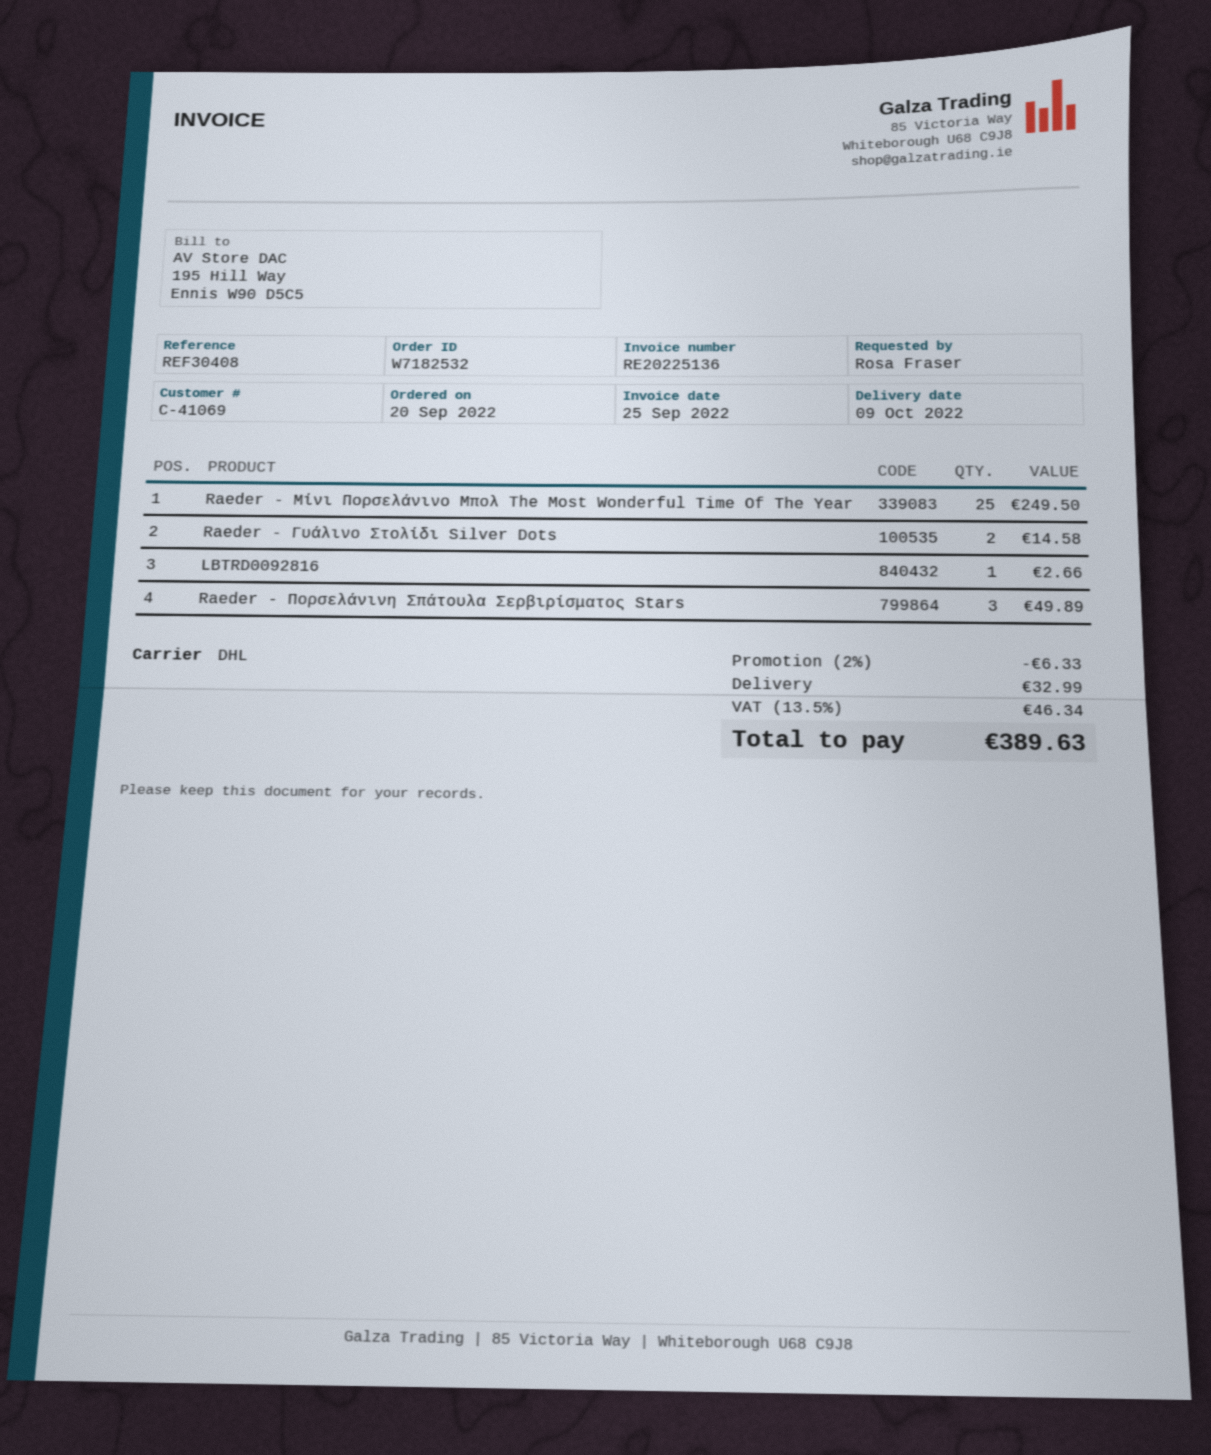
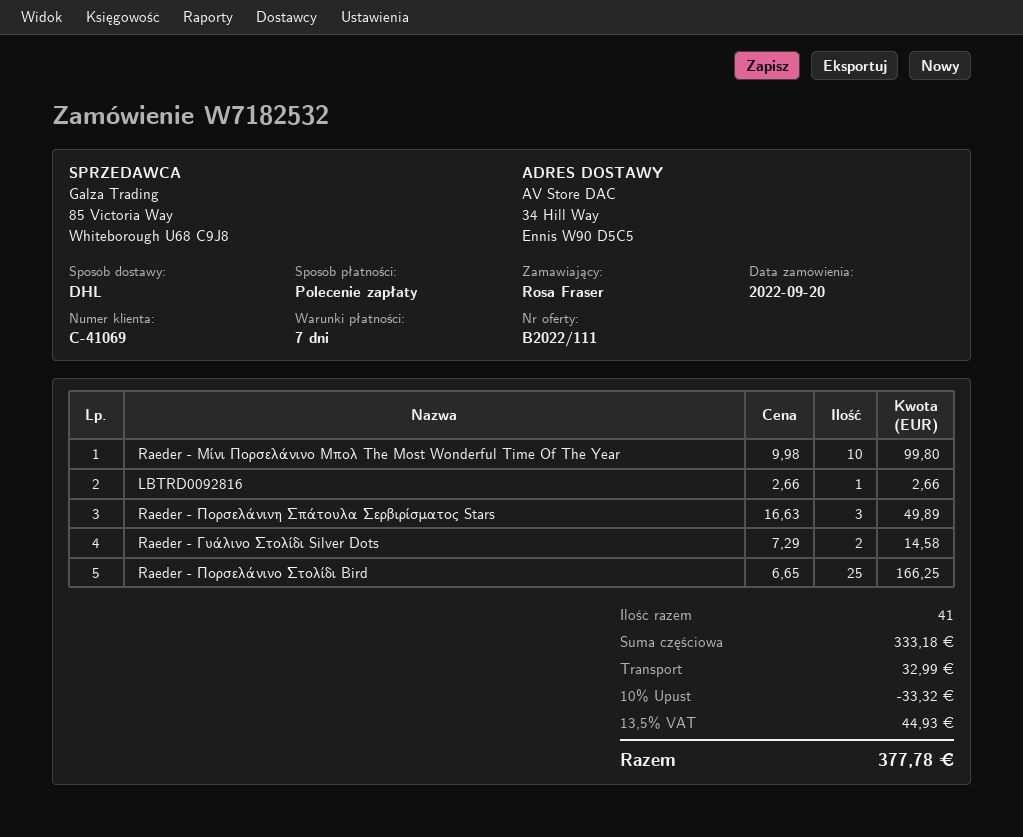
Raeder - Μίνι Πορσελάνινο Μπολ The Most Wonderful Time Of The Year: 25 for 249.50 -> 10 for 99.80
Raeder - Πορσελάνινο Στολίδι Bird: none -> 25 for 166.25
discount: 2% = 6.33 -> 10% = 33.32
tax: 13.5% = 46.34 -> 13.5% = 44.93
total: 389.63 -> 377.78

